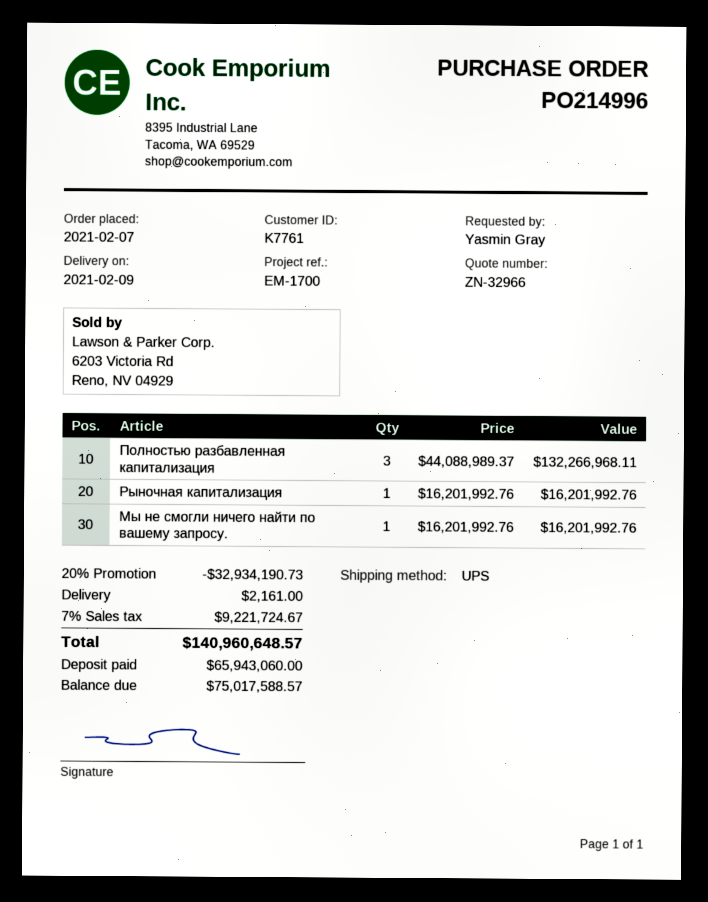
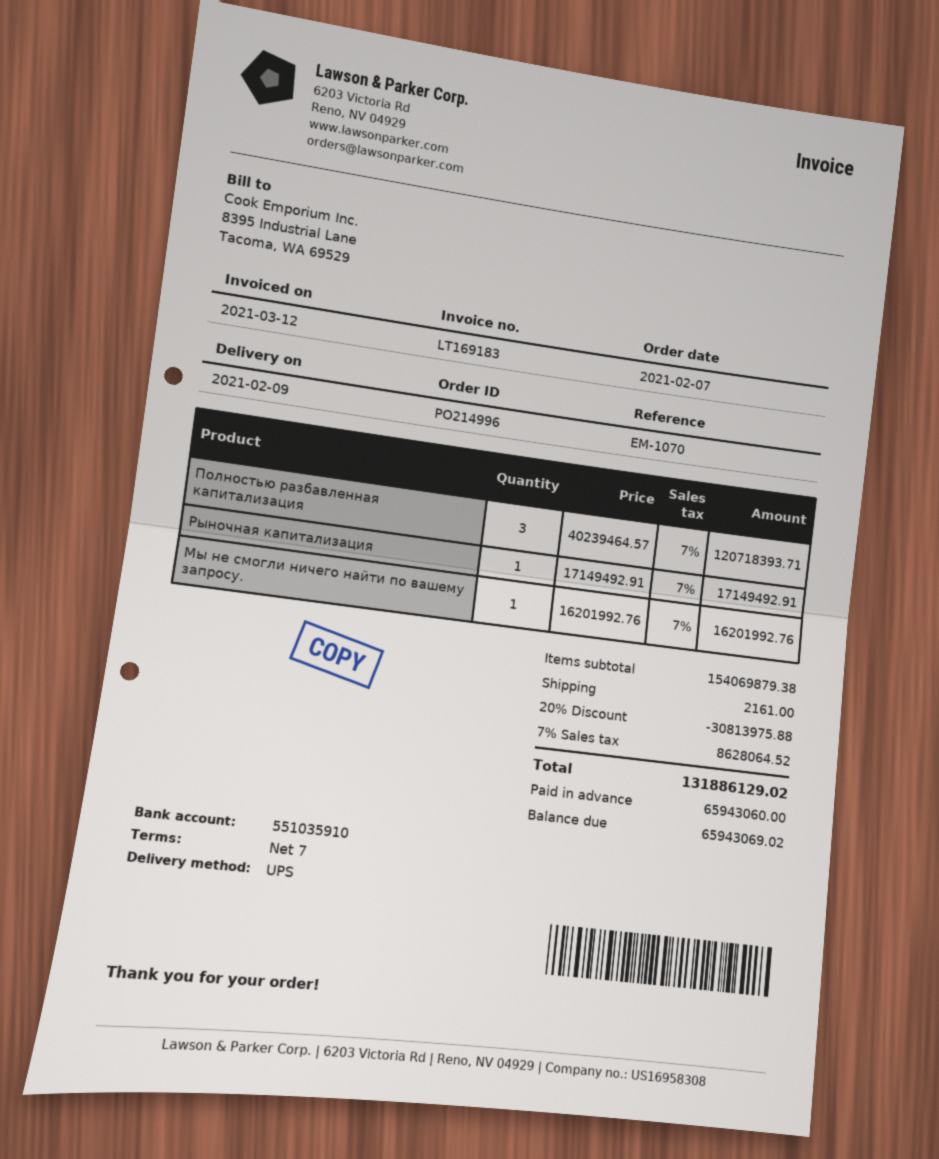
reference: EM-1700 -> EM-1070
Полностью разбавленная капитализация: 3 x 44088989.37 = 132266968.11 -> 3 x 40239464.57 = 120718393.71
Рыночная капитализация: 1 x 16201992.76 = 16201992.76 -> 1 x 17149492.91 = 17149492.91
discount: 20% = 32934190.73 -> 20% = 30813975.88
tax: 7% = 9221724.67 -> 7% = 8628064.52
total: 140960648.57 -> 131886129.02
balance: 75017588.57 -> 65943069.02

